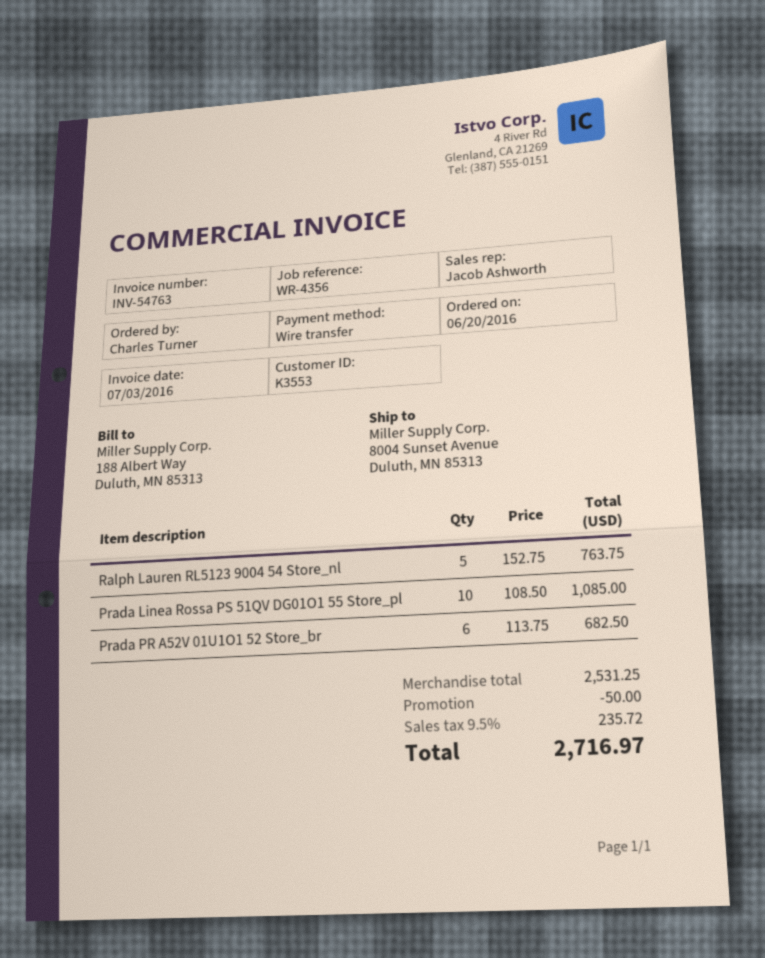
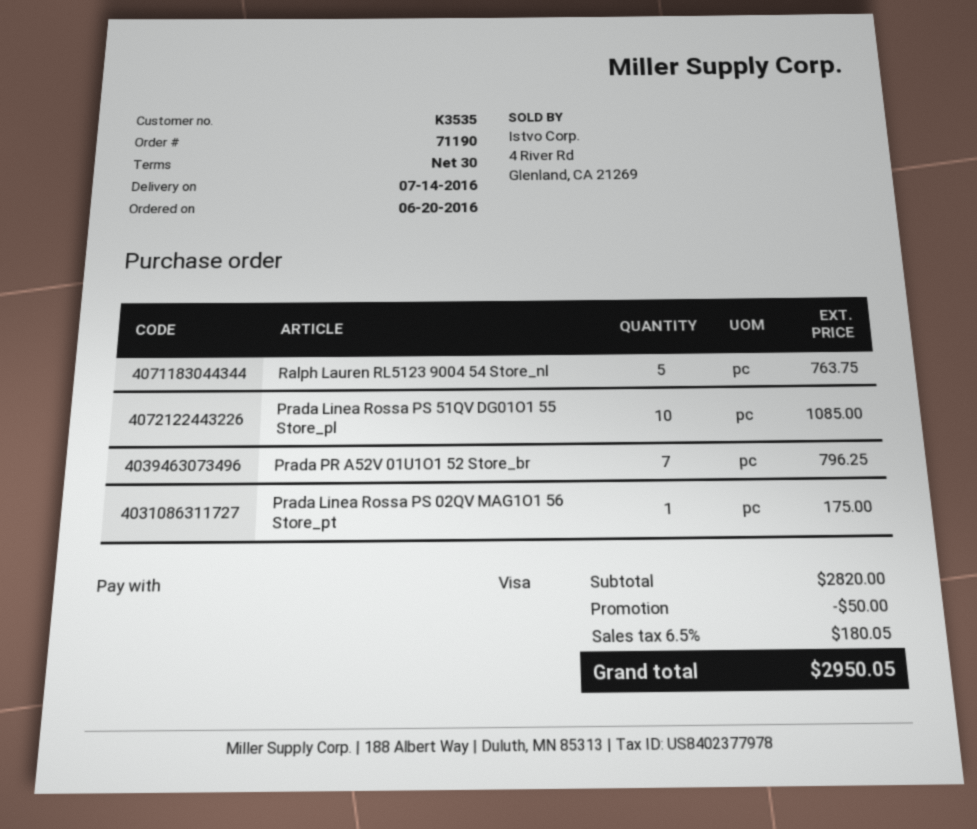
customer number: K3553 -> K3535
payment method: bank transfer -> Visa
Prada PR A52V 01U1O1 52 Store_br: 6 for 682.50 -> 7 for 796.25
Prada Linea Rossa PS 02QV MAG1O1 56 Store_pt: none -> 1 for 175.00
subtotal: 2531.25 -> 2820.00
tax: 9.5% = 235.72 -> 6.5% = 180.05
total: 2716.97 -> 2950.05

